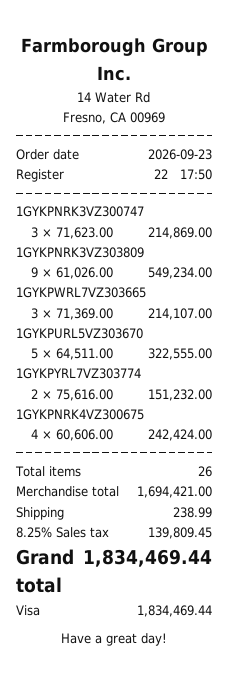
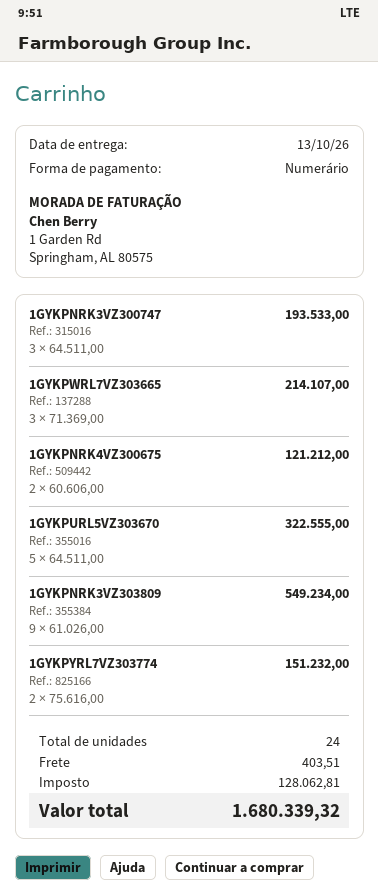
payment method: Visa -> cash
1GYKPNRK3VZ300747: 3 x 71623.00 = 214869.00 -> 3 x 64511.00 = 193533.00
1GYKPNRK4VZ300675: 4 x 60606.00 = 242424.00 -> 2 x 60606.00 = 121212.00
total quantity: 26 -> 24
shipping: 238.99 -> 403.51
tax: 139809.45 -> 128062.81
total: 1834469.44 -> 1680339.32

